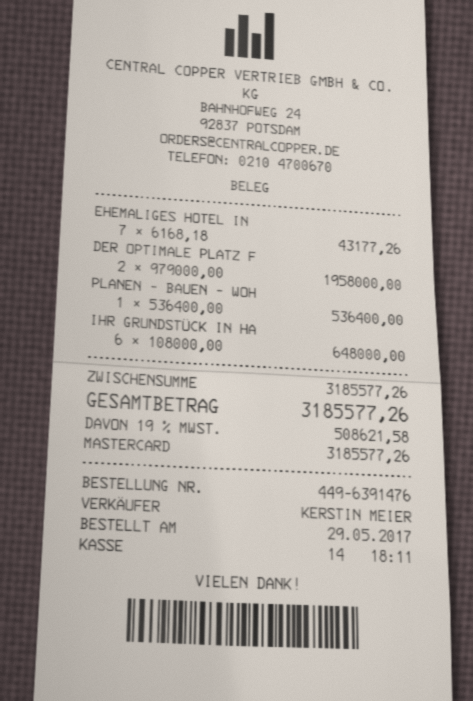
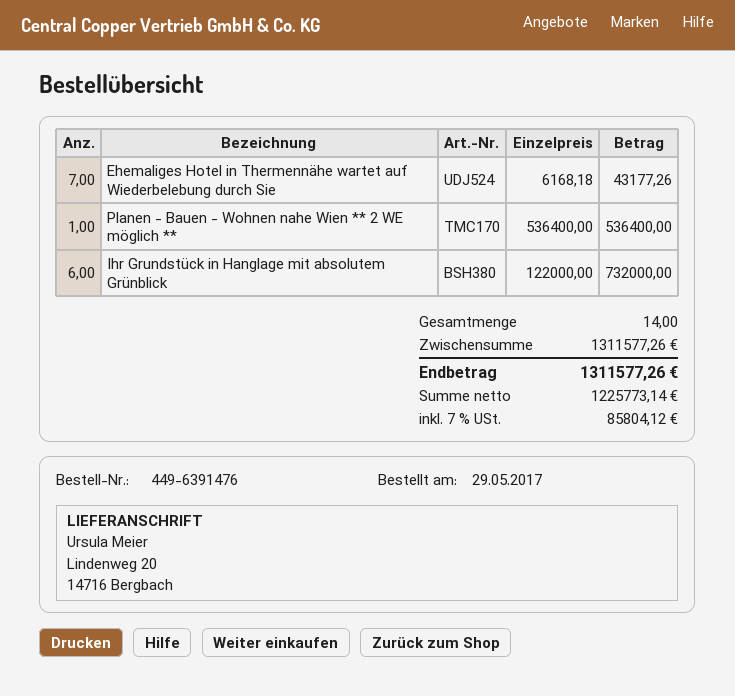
DER OPTIMALE PLATZ F: 2 x 979000.00 = 1958000.00 -> none
IHR GRUNDSTÜCK IN HA: 6 x 108000.00 = 648000.00 -> 6 x 122000.00 = 732000.00
subtotal: 3185577.26 -> 1311577.26
tax: 19% = 508621.58 -> 7% = 85804.12
total: 3185577.26 -> 1311577.26

